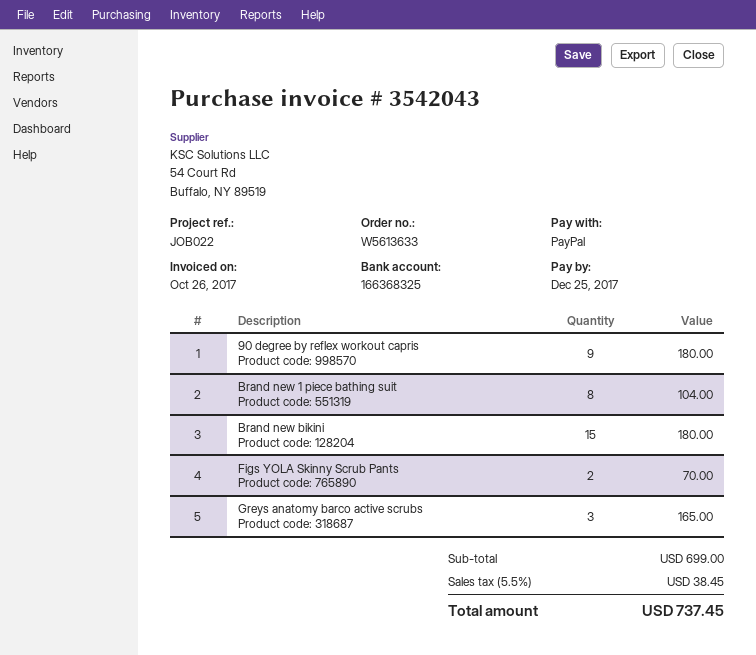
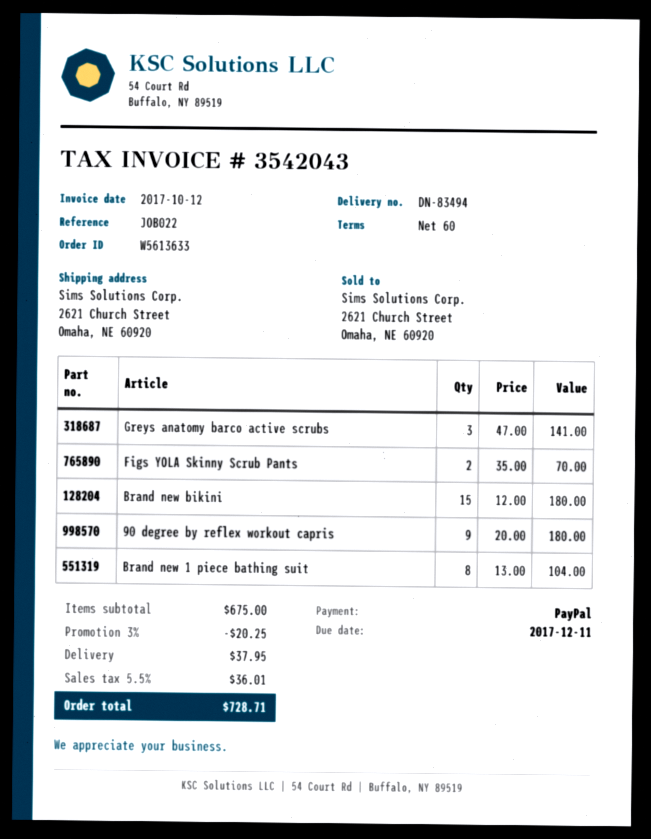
invoice date: 2017-10-26 -> 2017-10-12
due date: 2017-12-25 -> 2017-12-11
Greys anatomy barco active scrubs: 3 for 165.00 -> 3 for 141.00
subtotal: 699.00 -> 675.00
discount: none -> 3% = 20.25
shipping: none -> 37.95
tax: 5.5% = 38.45 -> 5.5% = 36.01
total: 737.45 -> 728.71

